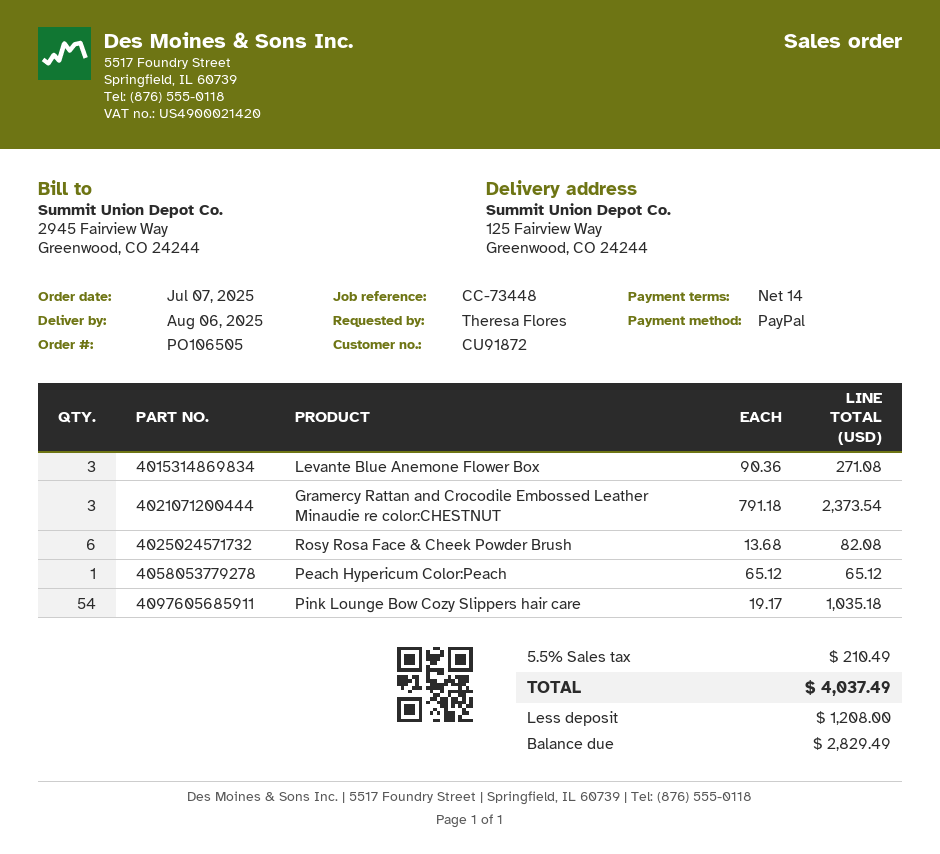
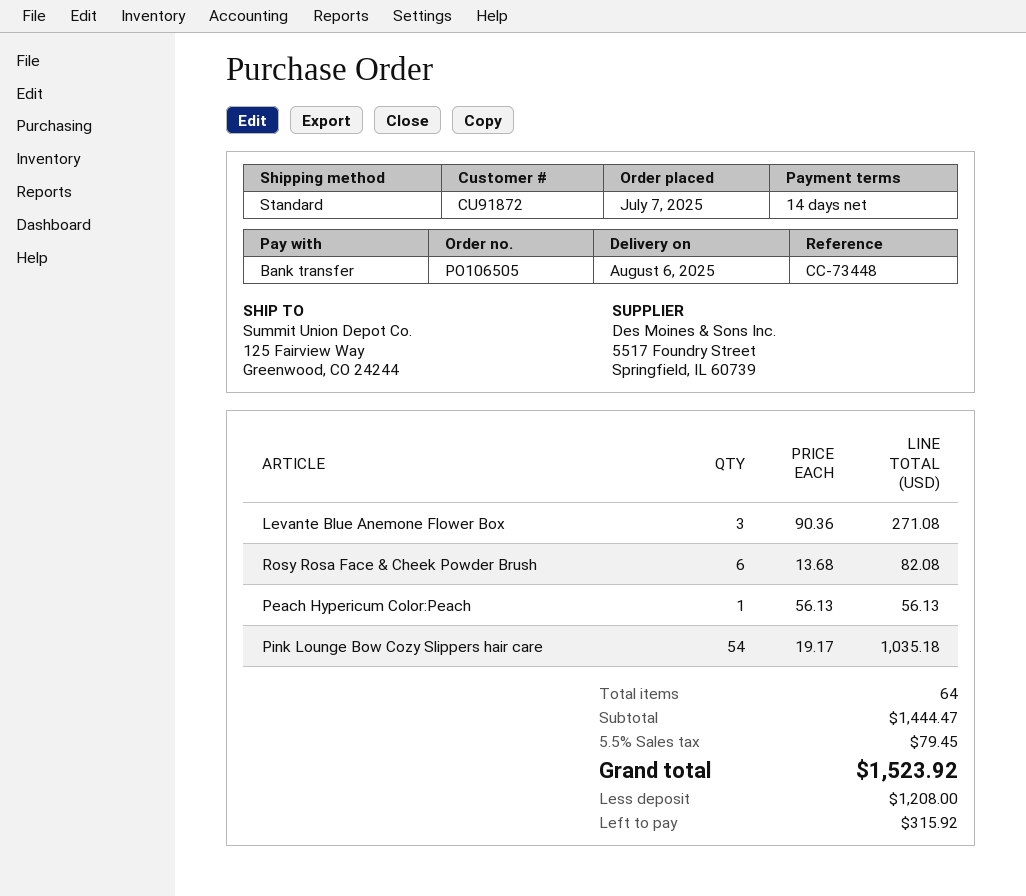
payment method: PayPal -> bank transfer
Gramercy Rattan and Crocodile Embossed Leather Minaudie re color:CHESTNUT: 3 x 791.18 = 2373.54 -> none
Peach Hypericum Color:Peach: 1 x 65.12 = 65.12 -> 1 x 56.13 = 56.13
tax: 5.5% = 210.49 -> 5.5% = 79.45
total: 4037.49 -> 1523.92
balance: 2829.49 -> 315.92

